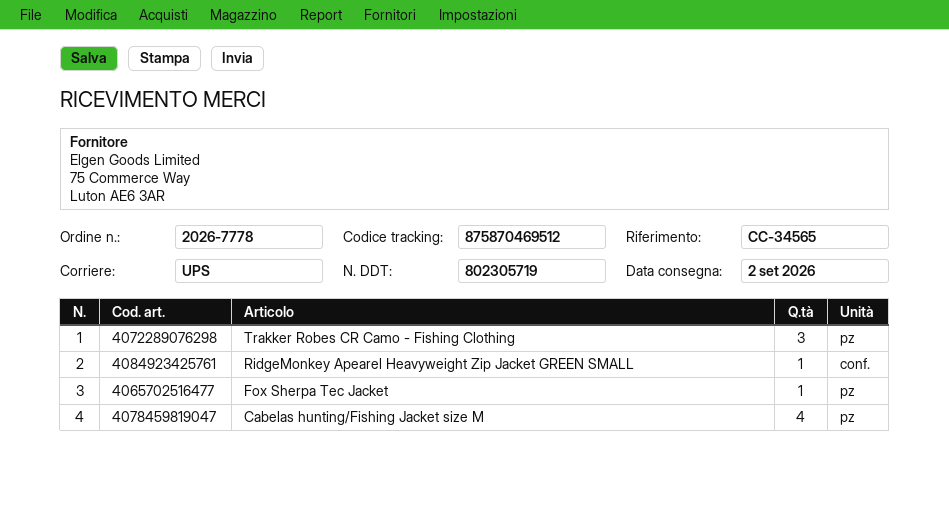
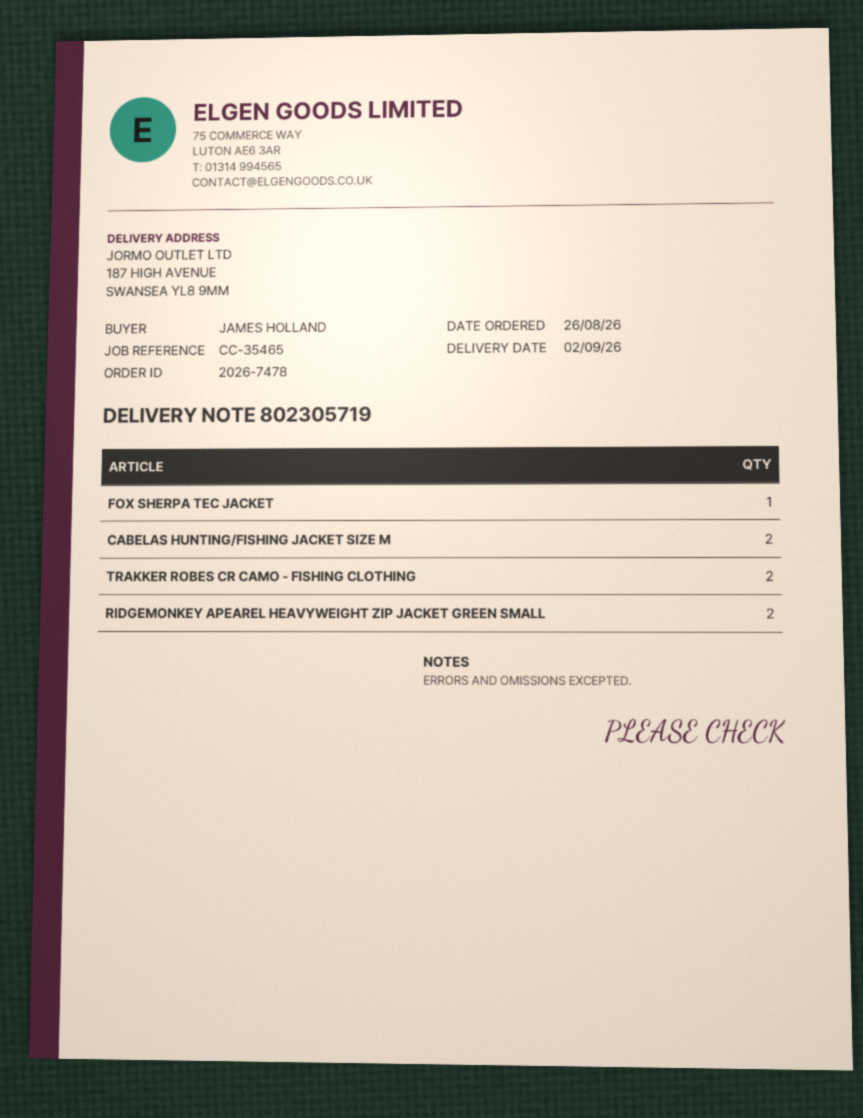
order number: 2026-7778 -> 2026-7478
reference: CC-34565 -> CC-35465
Trakker Robes CR Camo - Fishing Clothing: 3 -> 2
RidgeMonkey Apearel Heavyweight Zip Jacket GREEN SMALL: 1 -> 2
Cabelas hunting/Fishing Jacket size M: 4 -> 2

